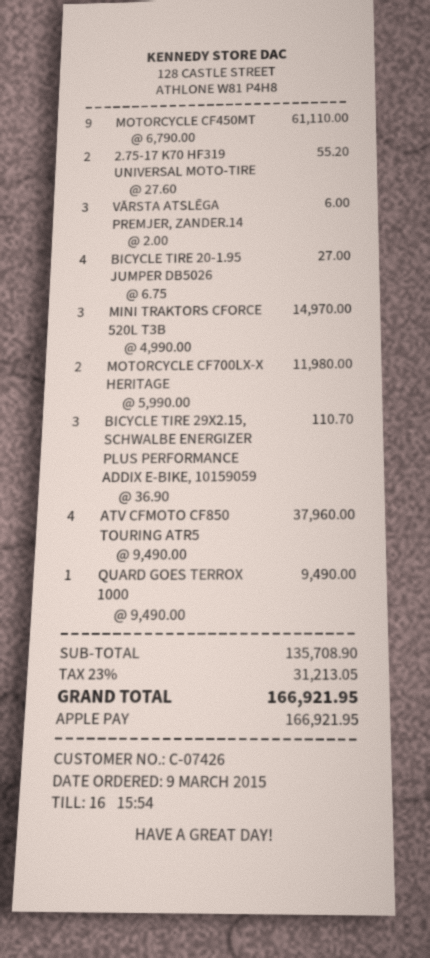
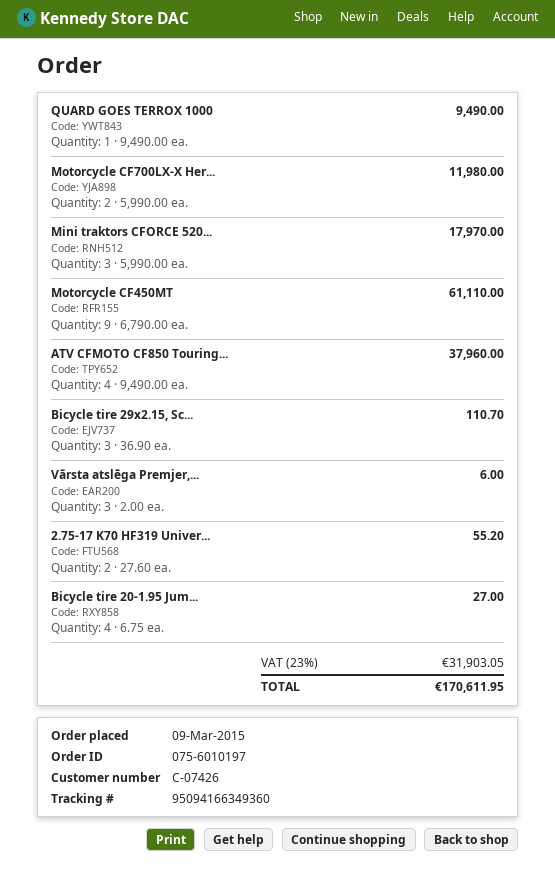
MINI TRAKTORS CFORCE 520L T3B: 3 x 4990.00 = 14970.00 -> 3 x 5990.00 = 17970.00
tax: 23% = 31213.05 -> 23% = 31903.05
total: 166921.95 -> 170611.95

